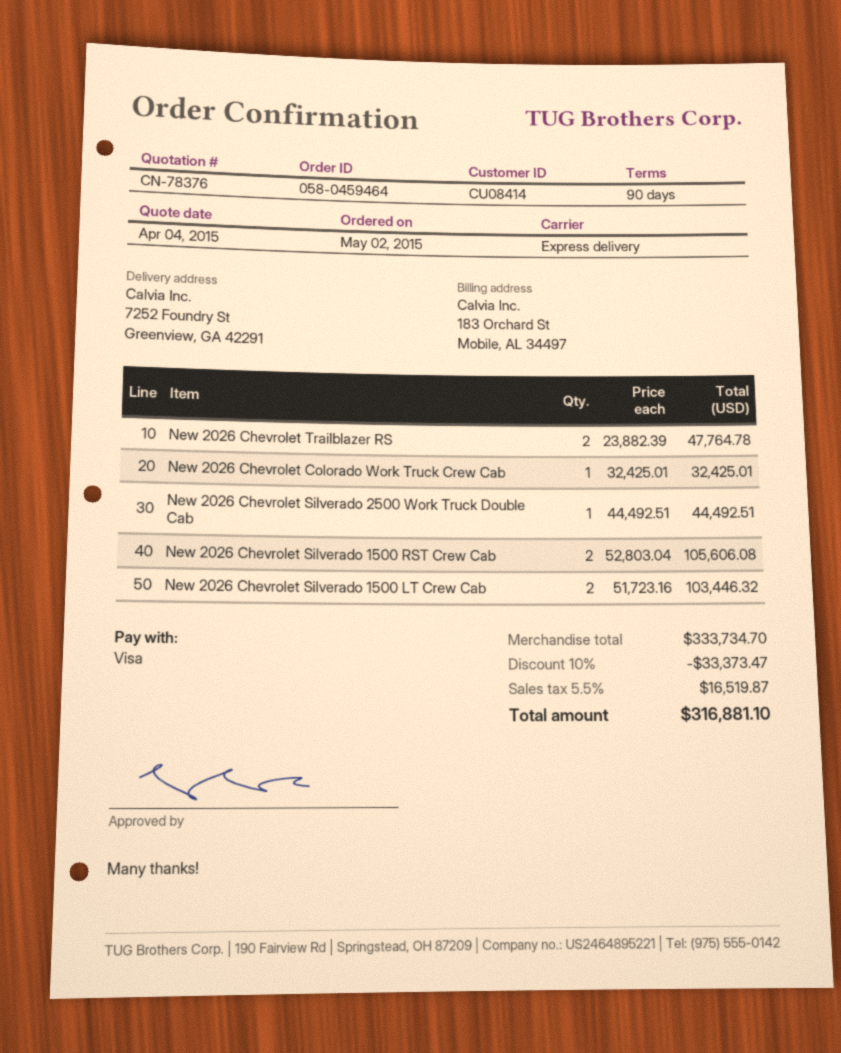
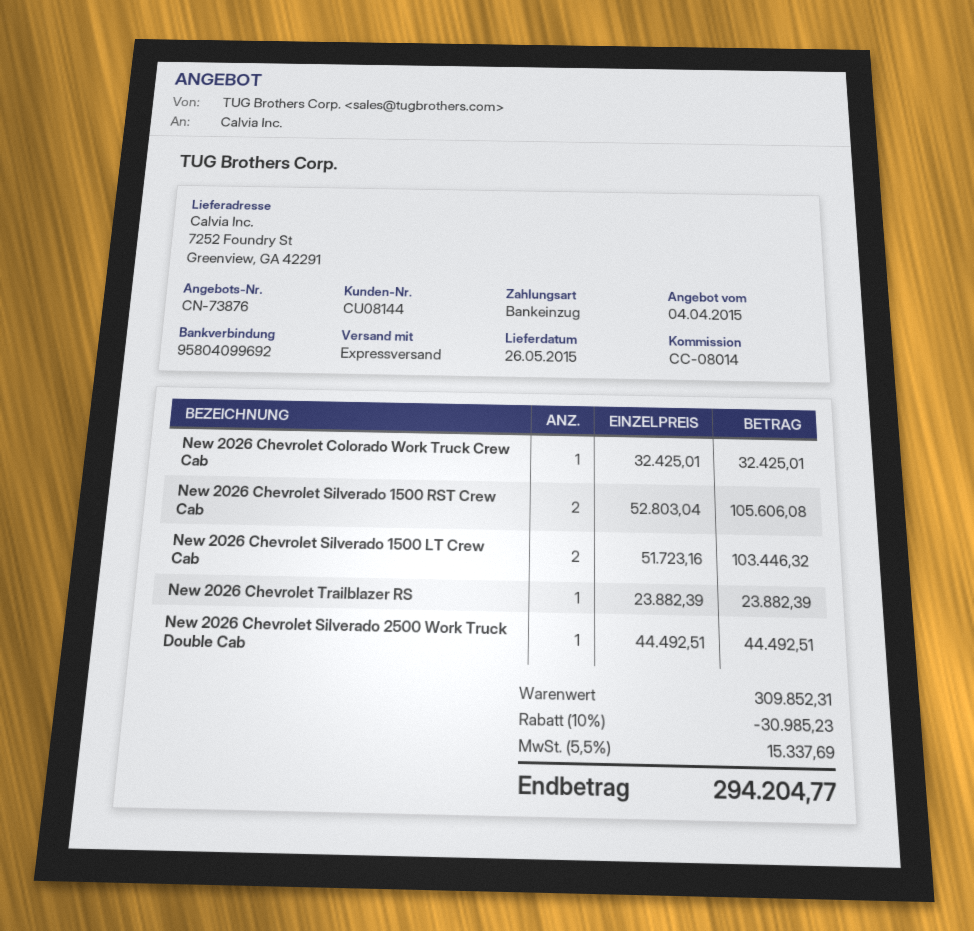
quote number: CN-78376 -> CN-73876
customer number: CU08414 -> CU08144
payment method: Visa -> direct debit
New 2026 Chevrolet Trailblazer RS: 2 x 23882.39 = 47764.78 -> 1 x 23882.39 = 23882.39
subtotal: 333734.70 -> 309852.31
discount: 10% = 33373.47 -> 10% = 30985.23
tax: 5.5% = 16519.87 -> 5.5% = 15337.69
total: 316881.10 -> 294204.77

